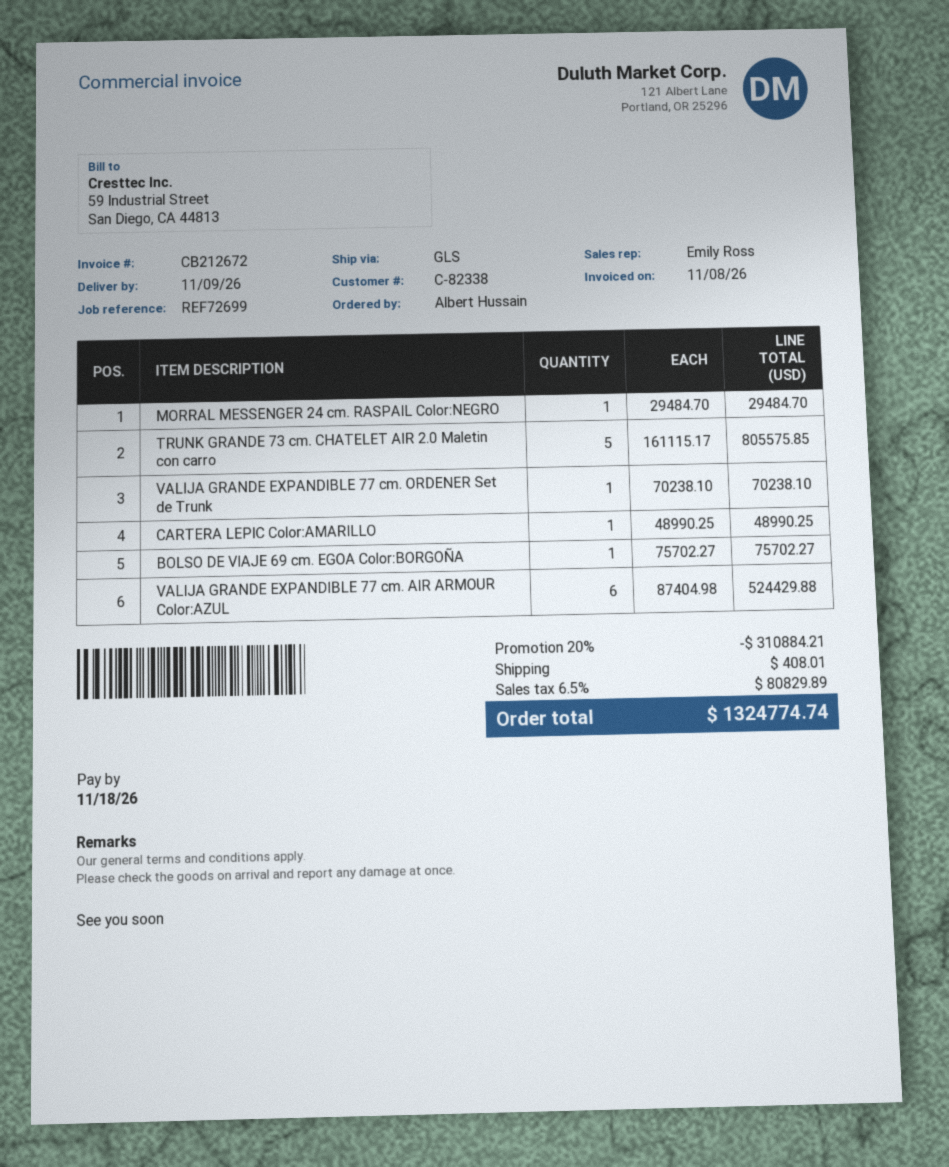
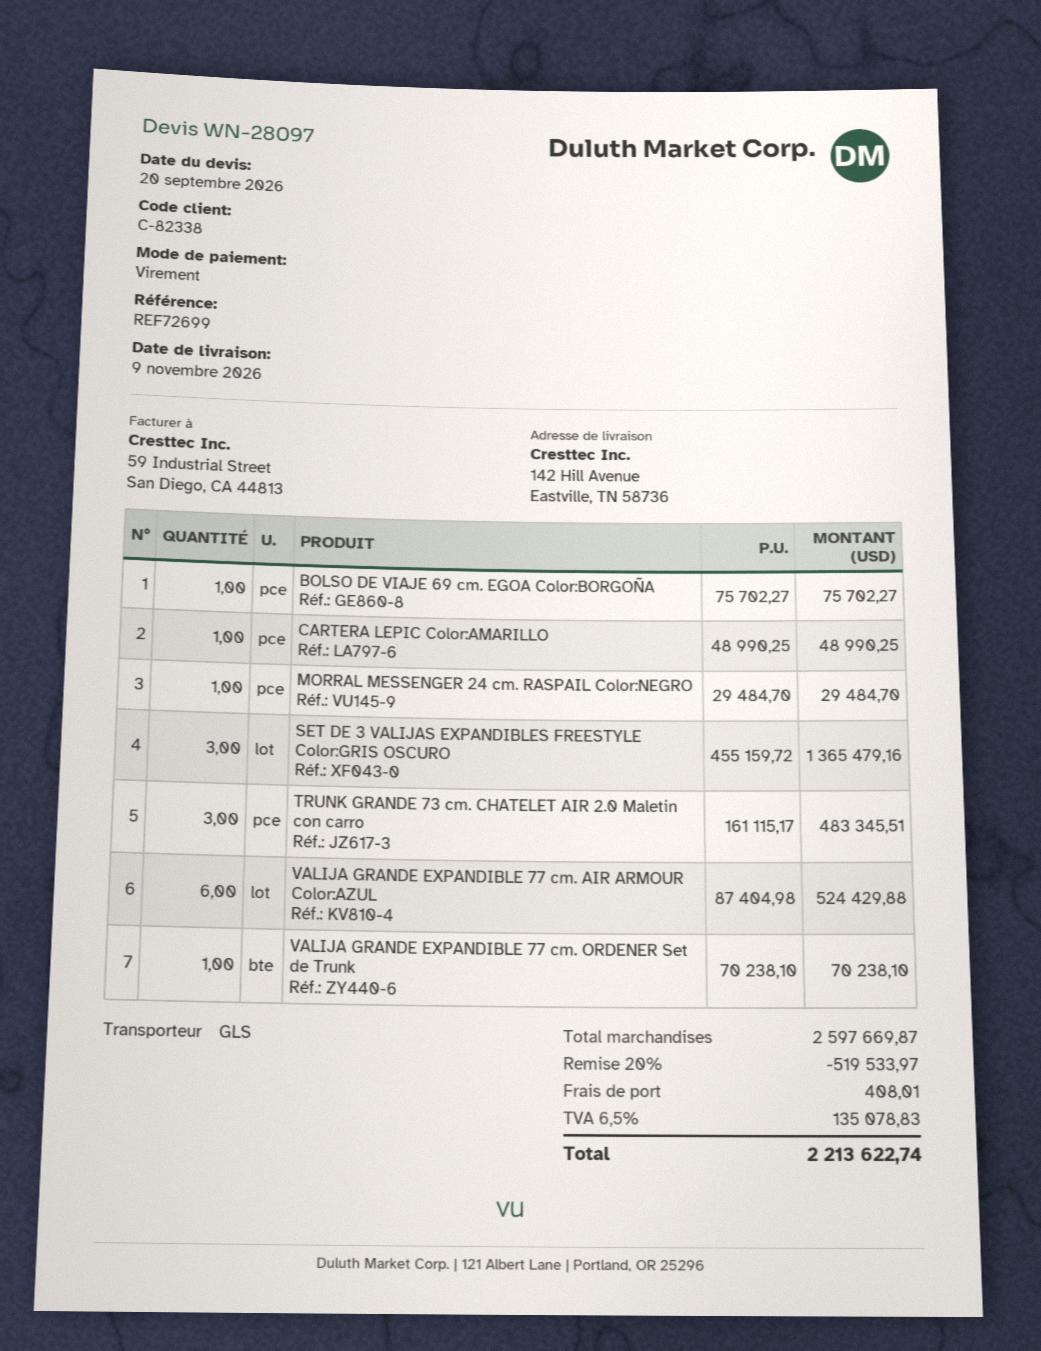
TRUNK GRANDE 73 cm. CHATELET AIR 2.0 Maletin con carro: 5 x 161115.17 = 805575.85 -> 3 x 161115.17 = 483345.51
SET DE 3 VALIJAS EXPANDIBLES FREESTYLE Color:GRIS OSCURO: none -> 3 x 455159.72 = 1365479.16
discount: 20% = 310884.21 -> 20% = 519533.97
tax: 6.5% = 80829.89 -> 6.5% = 135078.83
total: 1324774.74 -> 2213622.74

